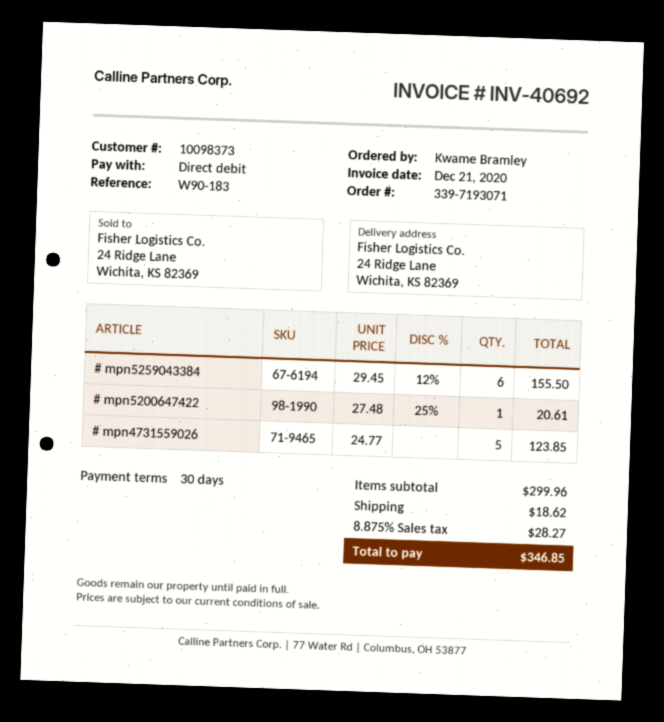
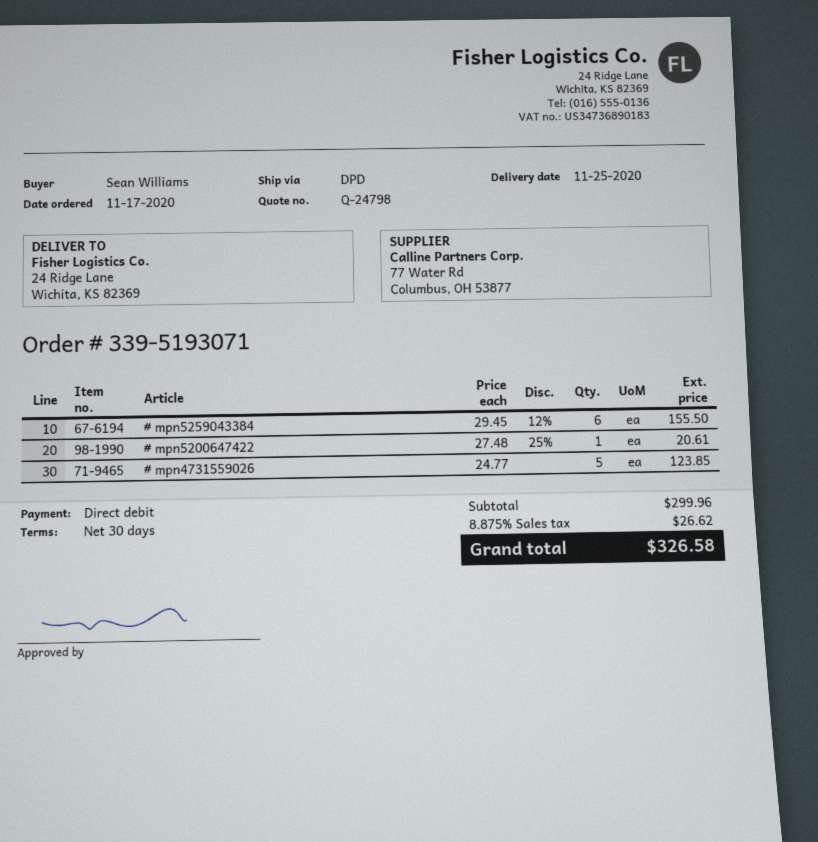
order number: 339-7193071 -> 339-5193071
ordered by: Kwame Bramley -> Sean Williams
shipping: 18.62 -> none
tax: 8.875% = 28.27 -> 8.875% = 26.62
total: 346.85 -> 326.58

